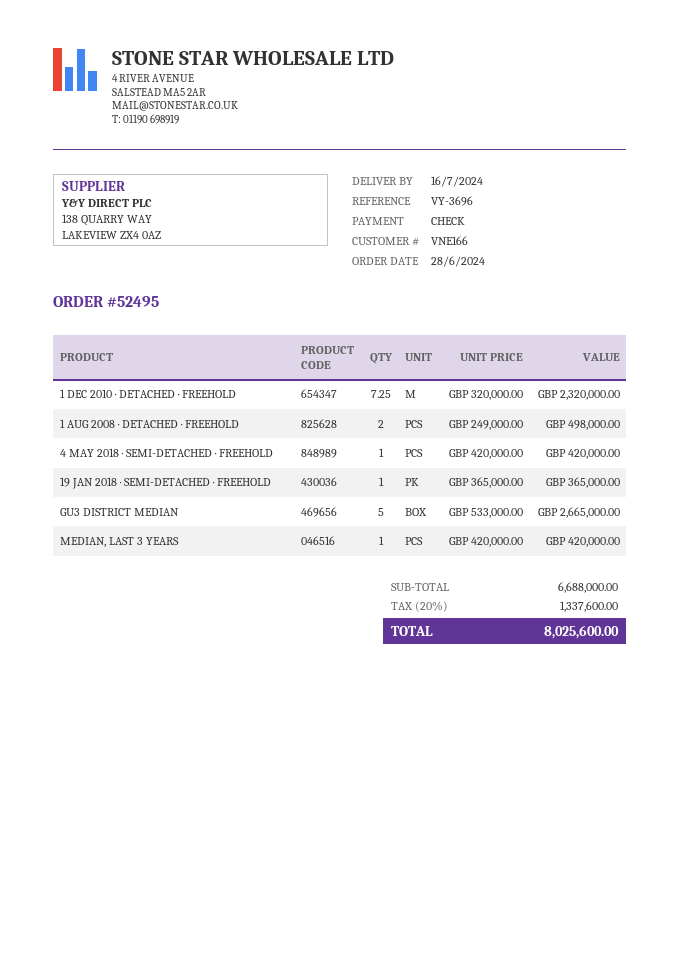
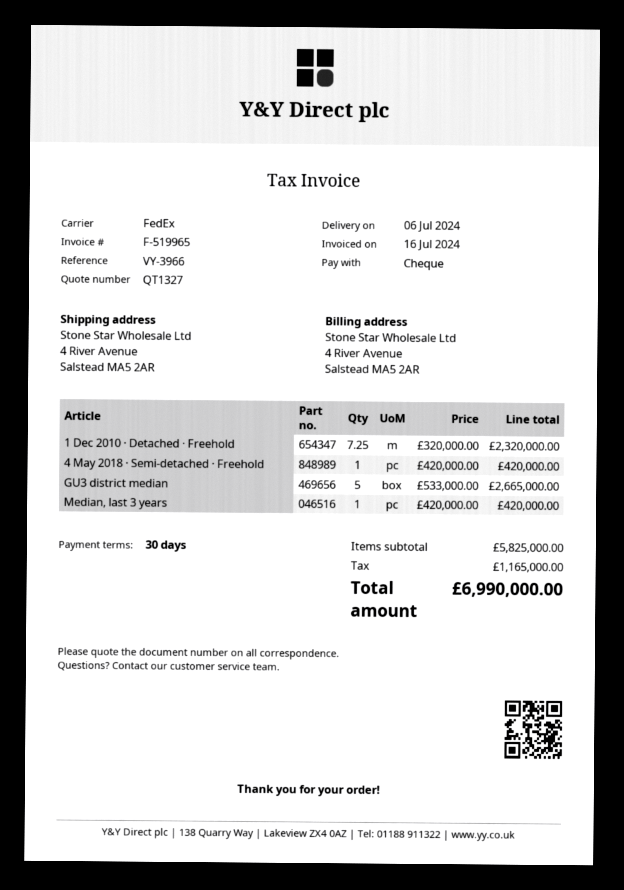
delivery date: 2024-07-16 -> 2024-07-06
reference: VY-3696 -> VY-3966
1 AUG 2008 · DETACHED · FREEHOLD: 2 x 249000.00 = 498000.00 -> none
19 JAN 2018 · SEMI-DETACHED · FREEHOLD: 1 x 365000.00 = 365000.00 -> none
subtotal: 6688000.00 -> 5825000.00
tax: 1337600.00 -> 1165000.00
total: 8025600.00 -> 6990000.00

